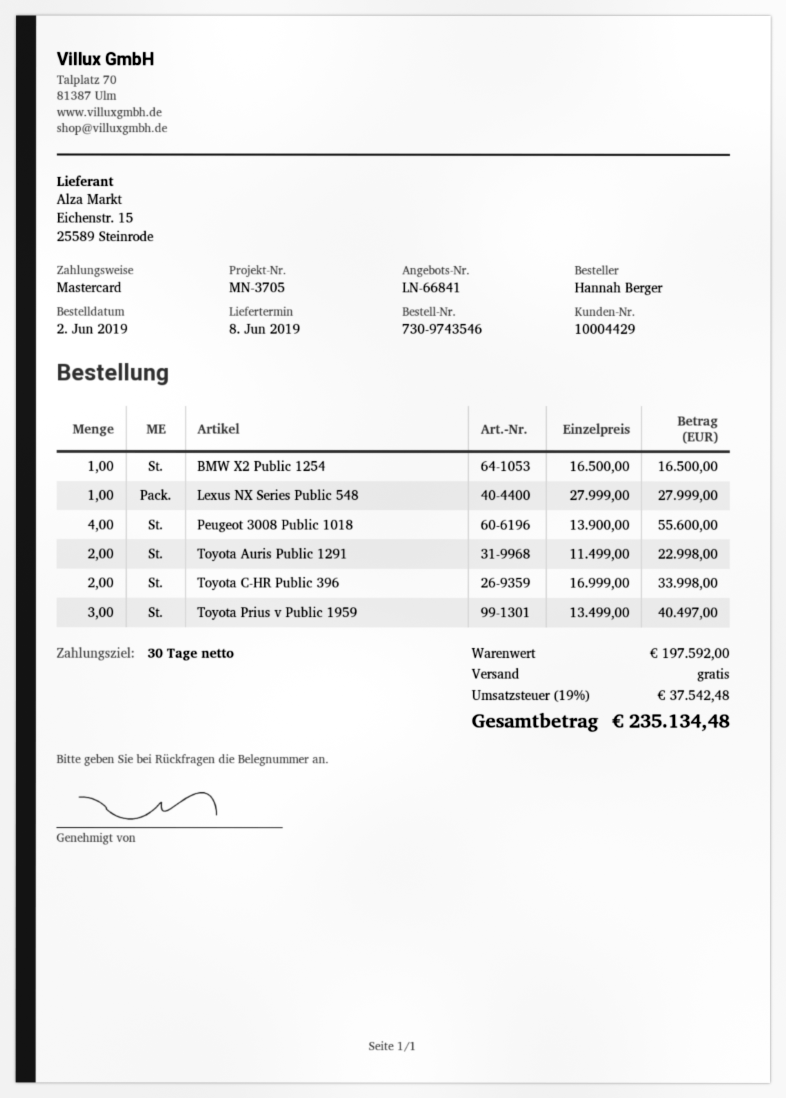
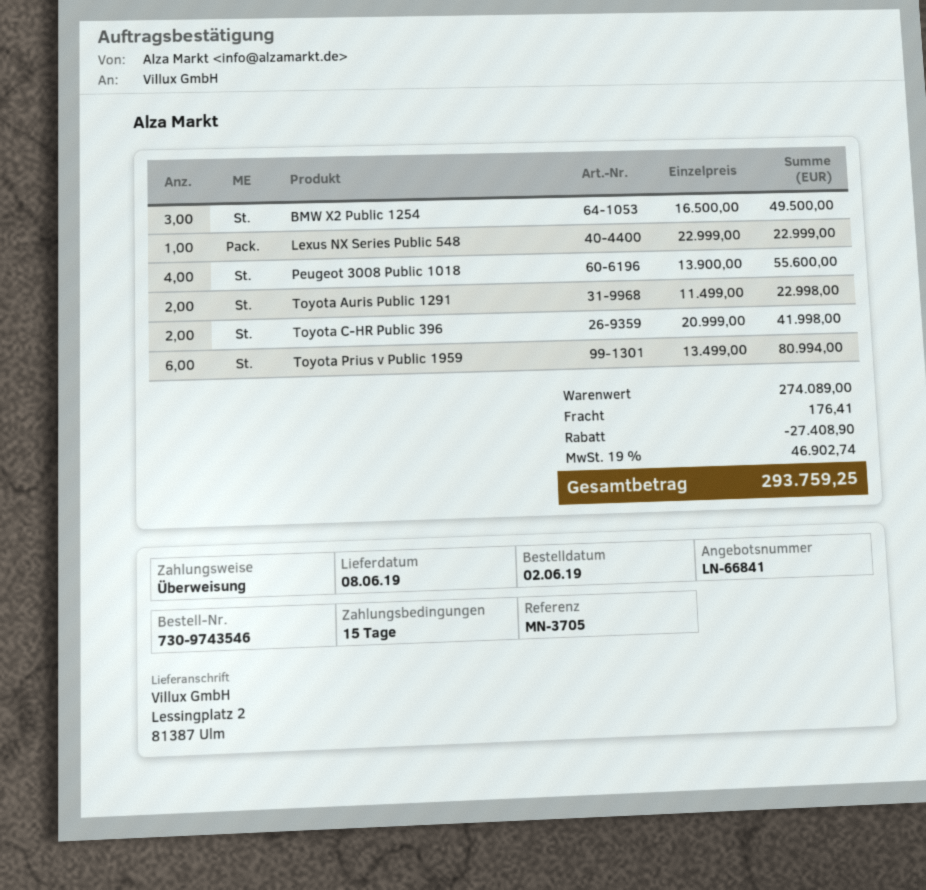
payment terms: 30 days -> 15 days
payment method: Mastercard -> bank transfer
BMW X2 Public 1254: 1 x 16500.00 = 16500.00 -> 3 x 16500.00 = 49500.00
Lexus NX Series Public 548: 1 x 27999.00 = 27999.00 -> 1 x 22999.00 = 22999.00
Toyota C-HR Public 396: 2 x 16999.00 = 33998.00 -> 2 x 20999.00 = 41998.00
Toyota Prius v Public 1959: 3 x 13499.00 = 40497.00 -> 6 x 13499.00 = 80994.00
subtotal: 197592.00 -> 274089.00
discount: none -> 27408.90
shipping: 0.00 -> 176.41
tax: 19% = 37542.48 -> 19% = 46902.74
total: 235134.48 -> 293759.25

